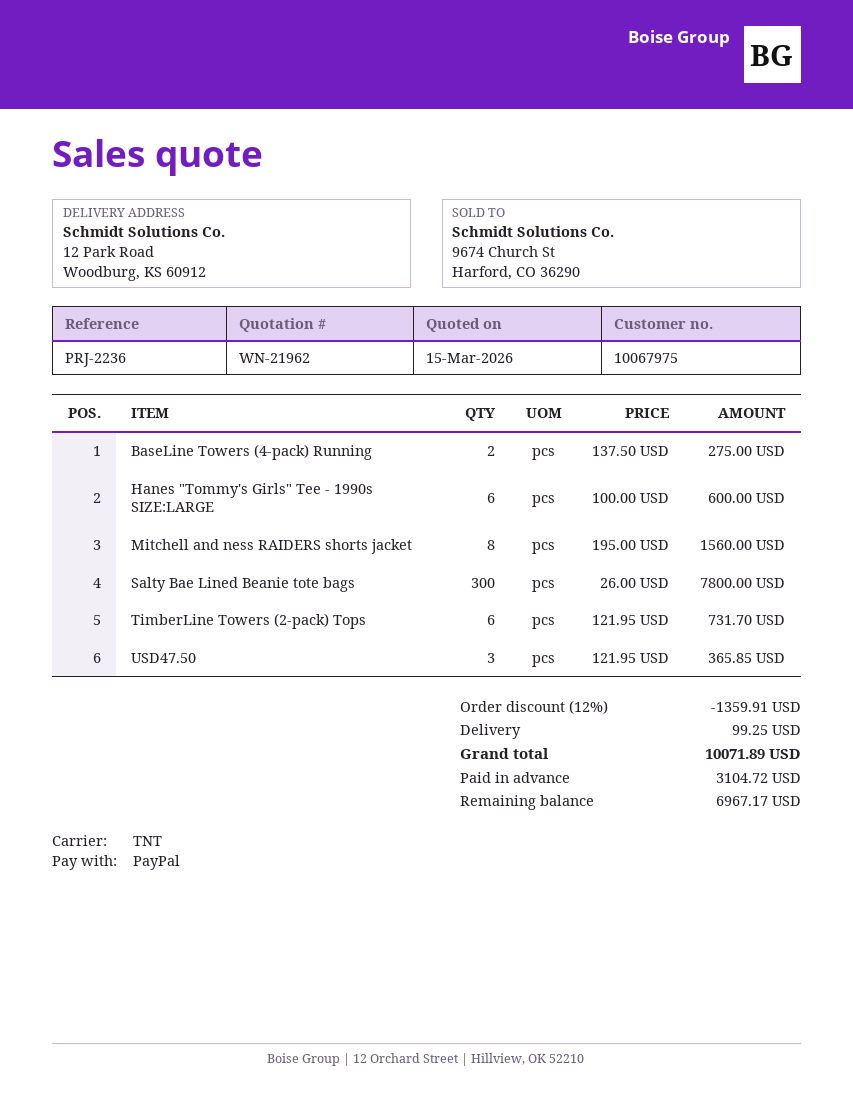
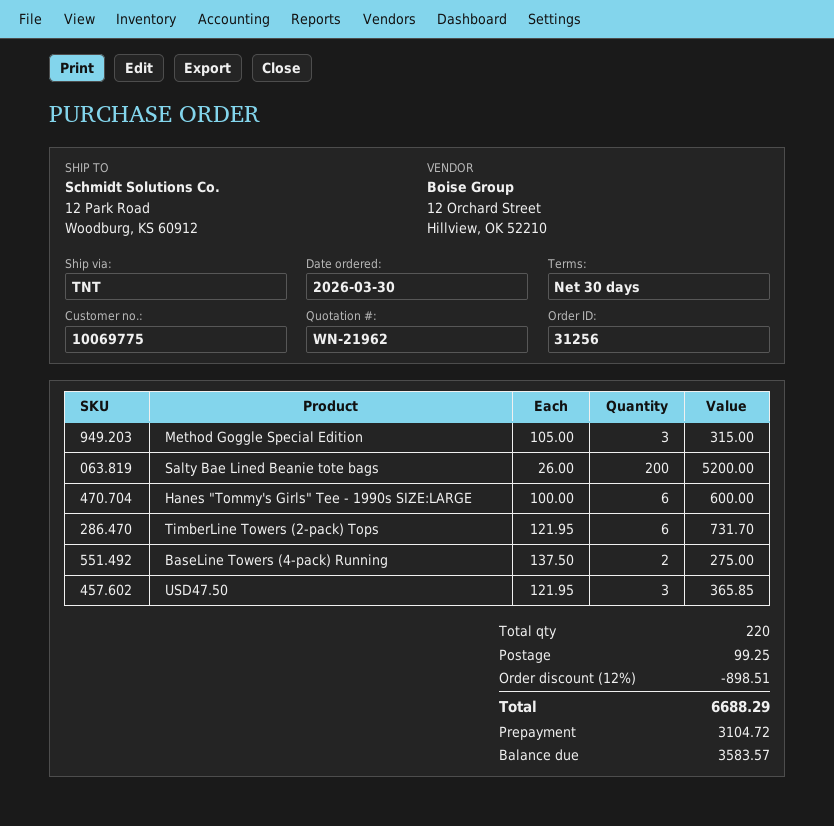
customer number: 10067975 -> 10069775
Mitchell and ness RAIDERS shorts jacket: 8 x 195.00 = 1560.00 -> none
Salty Bae Lined Beanie tote bags: 300 x 26.00 = 7800.00 -> 200 x 26.00 = 5200.00
Method Goggle Special Edition: none -> 3 x 105.00 = 315.00
discount: 12% = 1359.91 -> 12% = 898.51
total: 10071.89 -> 6688.29
balance: 6967.17 -> 3583.57

